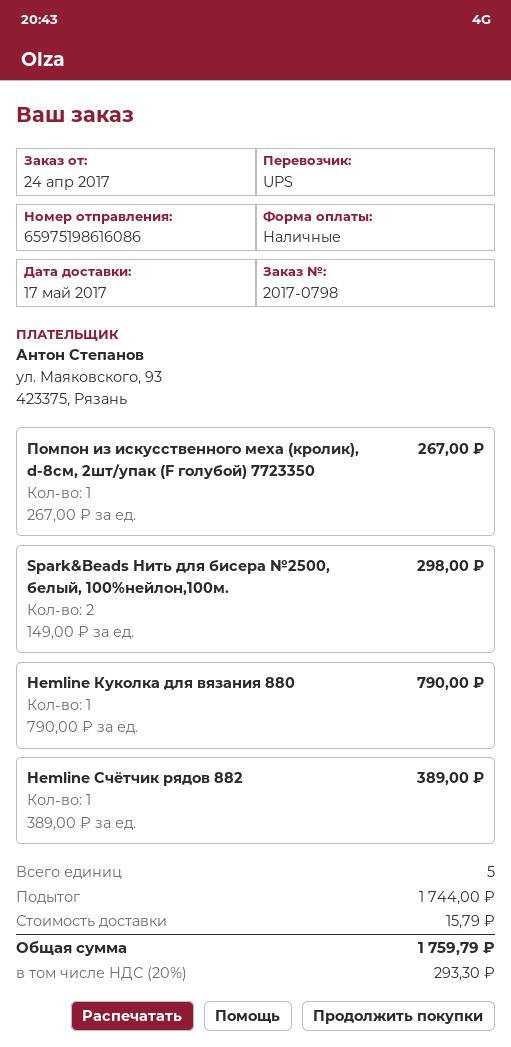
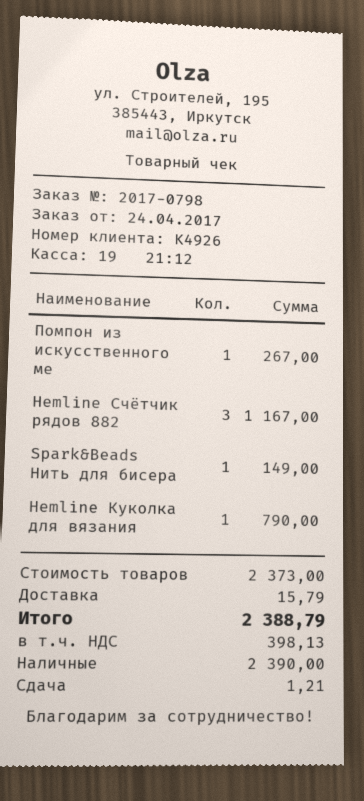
Spark&Beads Нить для бисера №2500, белый, 100%нейлон,100м.: 2 for 298.00 -> 1 for 149.00
Hemline Счётчик рядов 882: 1 for 389.00 -> 3 for 1167.00
subtotal: 1744.00 -> 2373.00
tax: 293.30 -> 398.13
total: 1759.79 -> 2388.79

